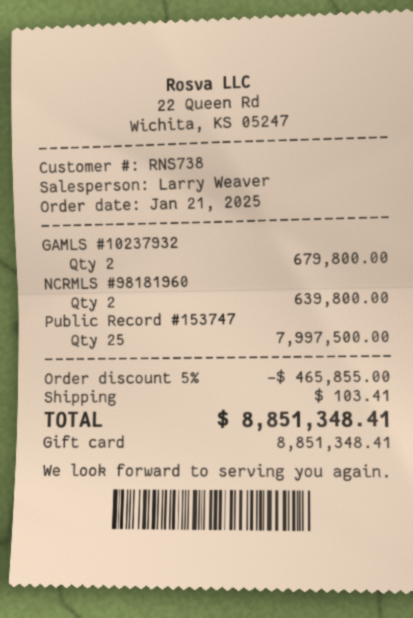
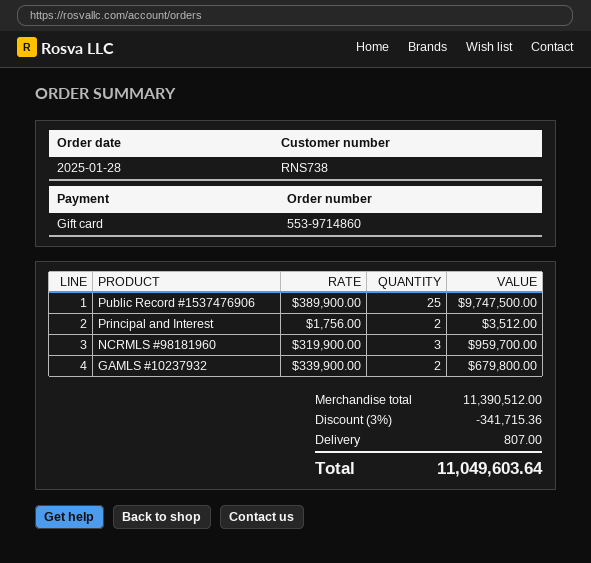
order date: 2025-01-21 -> 2025-01-28
NCRMLS #98181960: 2 for 639800.00 -> 3 for 959700.00
Public Record #153747: 25 for 7997500.00 -> 25 for 9747500.00
Principal and Interest: none -> 2 for 3512.00
discount: 5% = 465855.00 -> 3% = 341715.36
shipping: 103.41 -> 807.00
total: 8851348.41 -> 11049603.64

